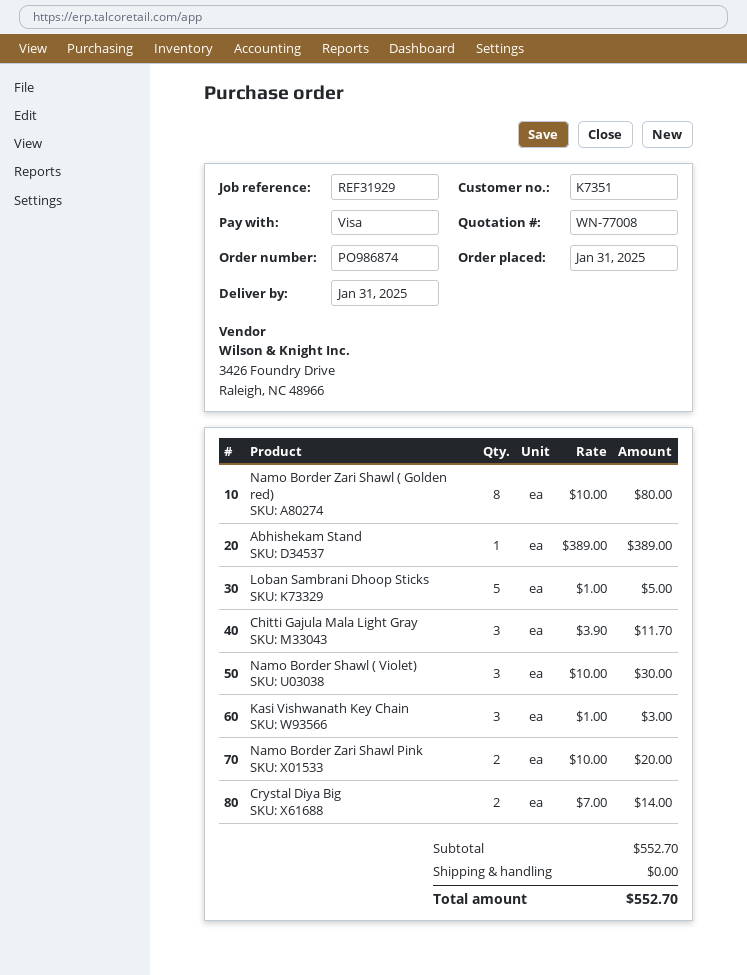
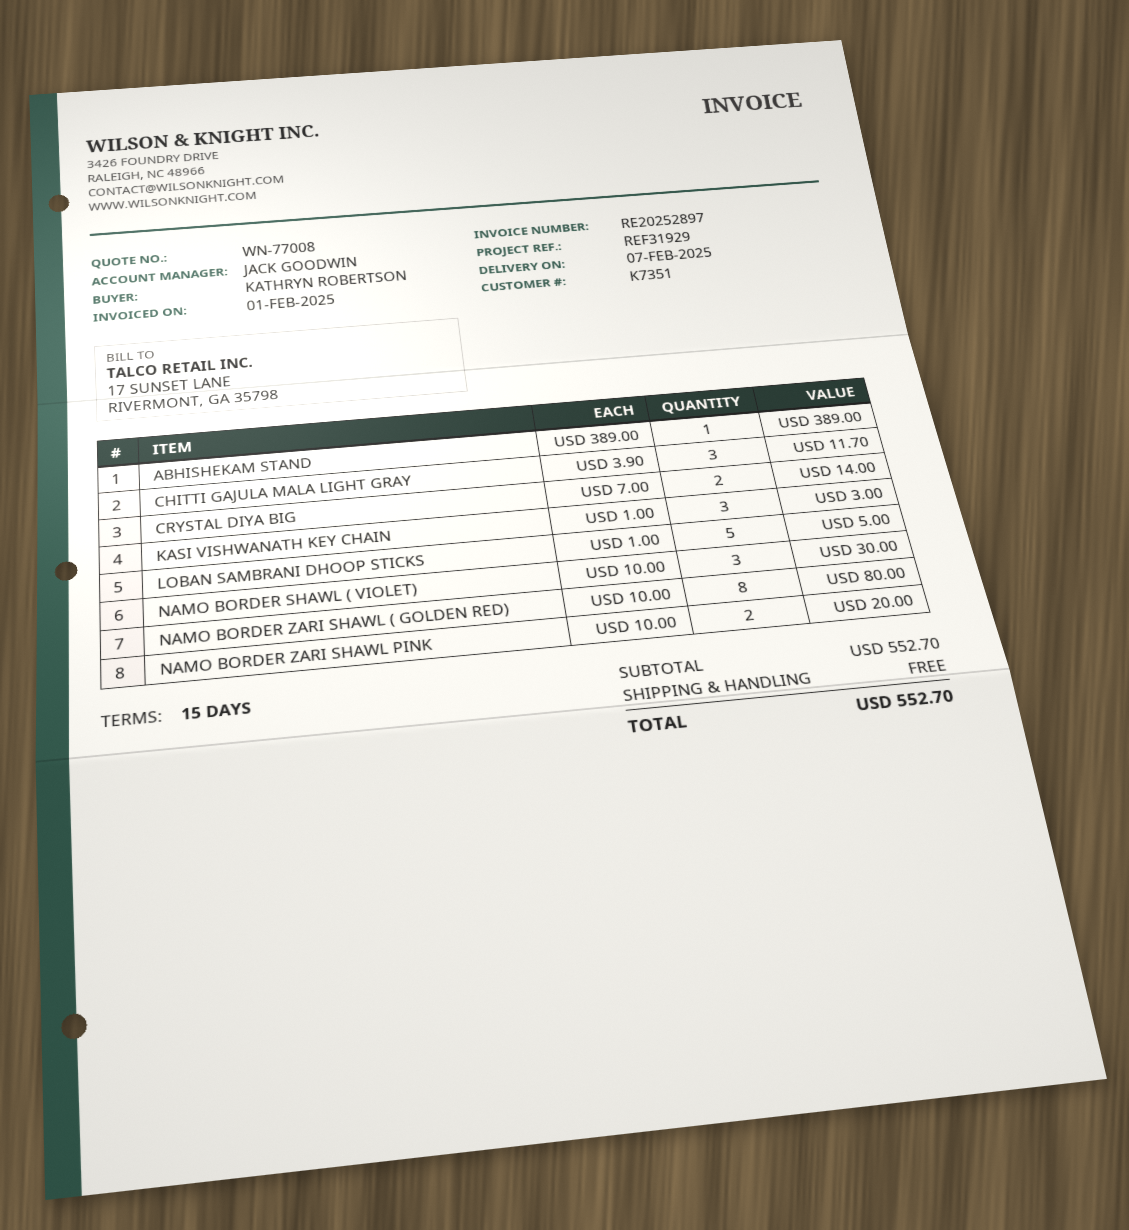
delivery date: 2025-01-31 -> 2025-02-07

